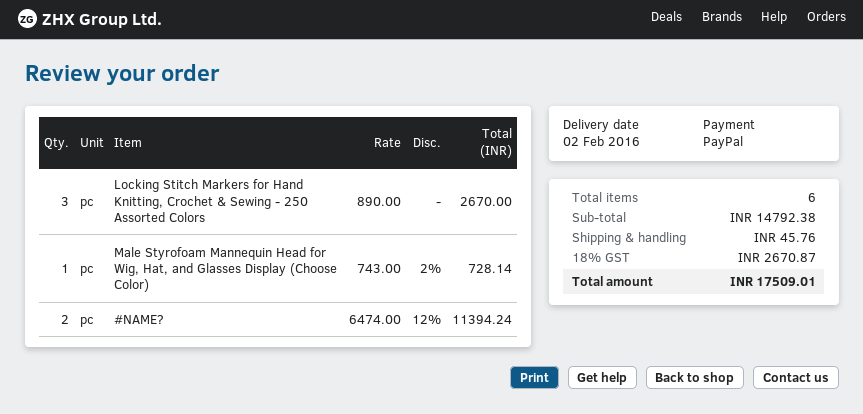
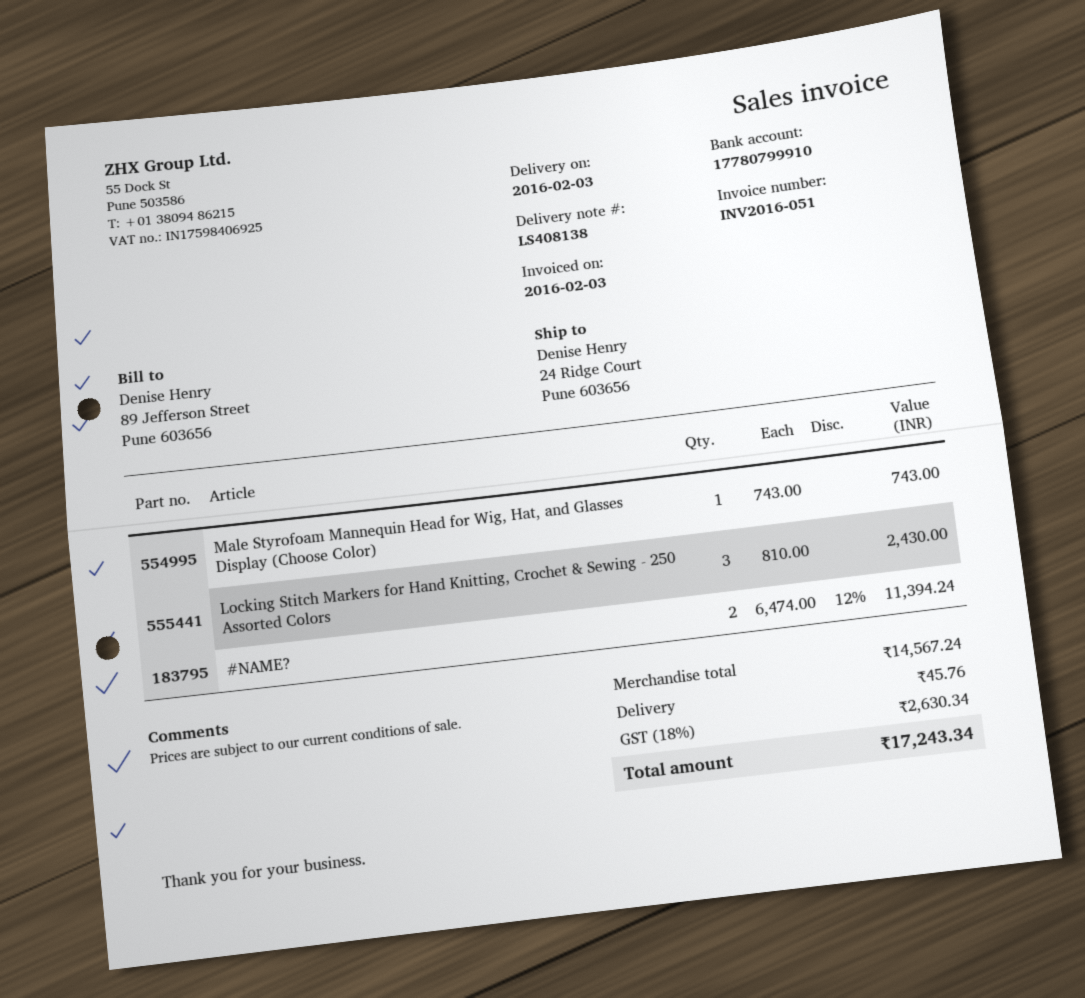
delivery date: 2016-02-02 -> 2016-02-03
Locking Stitch Markers for Hand Knitting, Crochet & Sewing - 250 Assorted Colors: 3 x 890.00 = 2670.00 -> 3 x 810.00 = 2430.00
Male Styrofoam Mannequin Head for Wig, Hat, and Glasses Display (Choose Color): 1 x 743.00 - 2% = 728.14 -> 1 x 743.00 = 743.00
subtotal: 14792.38 -> 14567.24
tax: 18% = 2670.87 -> 18% = 2630.34
total: 17509.01 -> 17243.34

